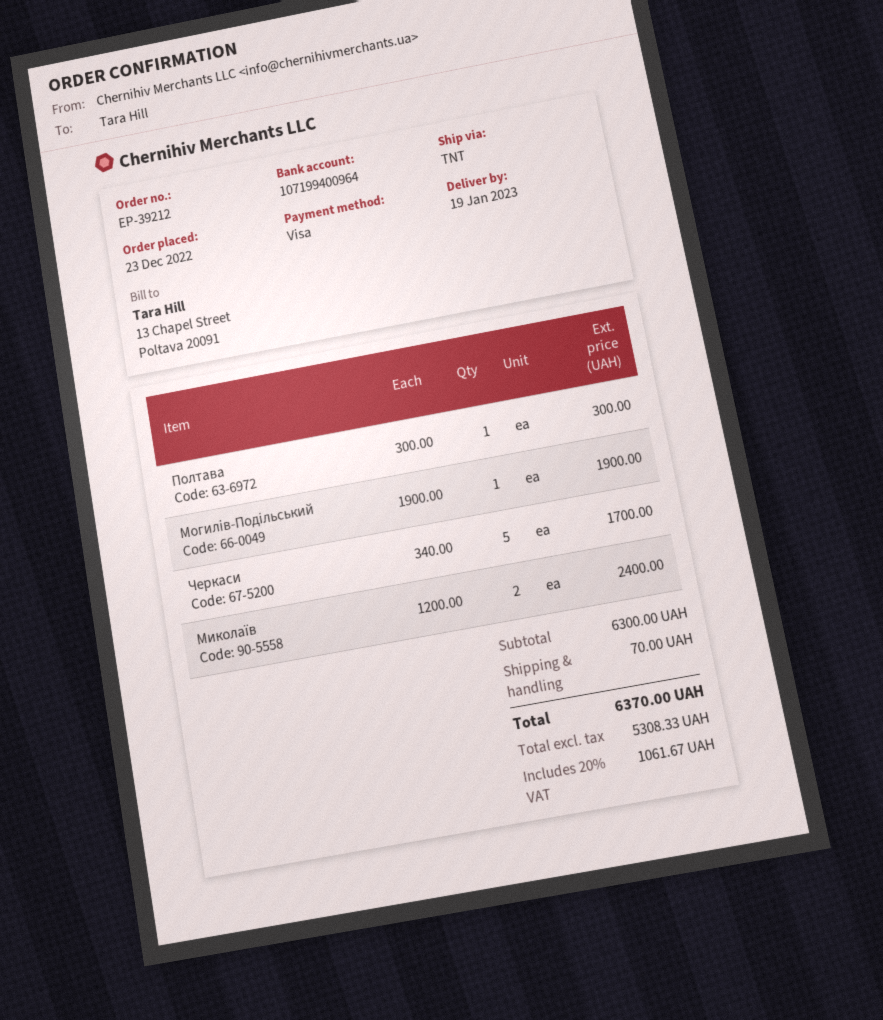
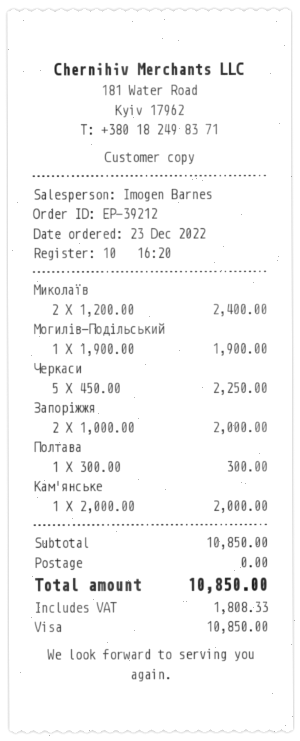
Черкаси: 5 x 340.00 = 1700.00 -> 5 x 450.00 = 2250.00
Запоріжжя: none -> 2 x 1000.00 = 2000.00
Кам'янське: none -> 1 x 2000.00 = 2000.00
subtotal: 6300.00 -> 10850.00
shipping: 70.00 -> 0.00
tax: 1061.67 -> 1808.33
total: 6370.00 -> 10850.00

